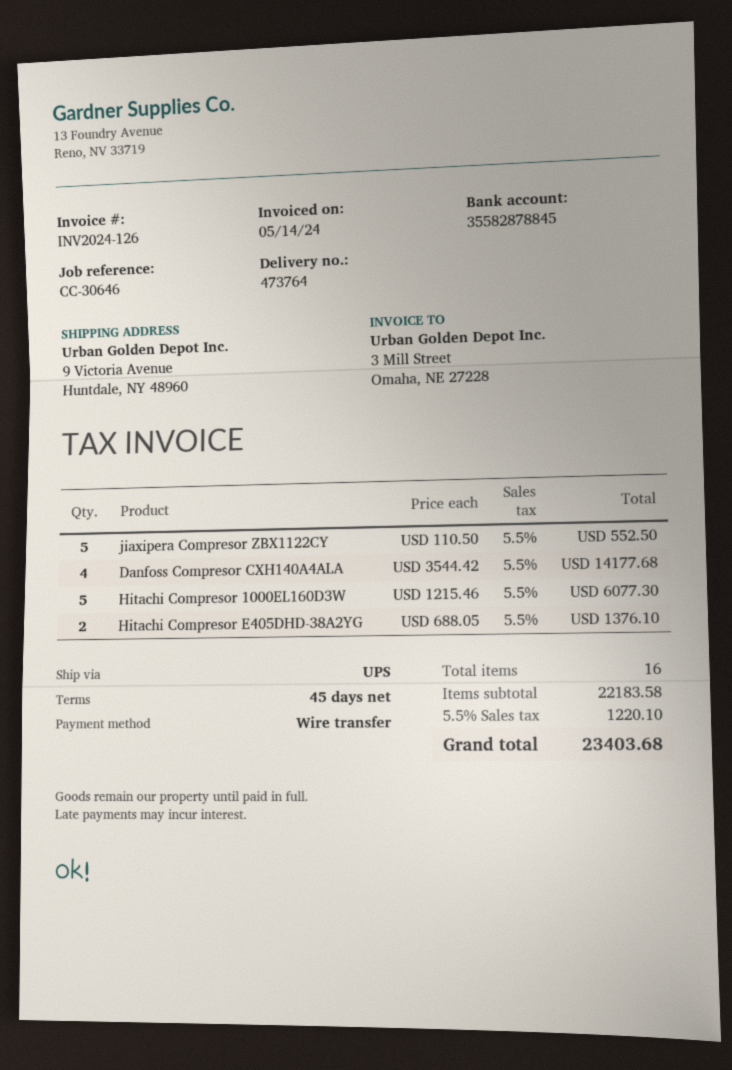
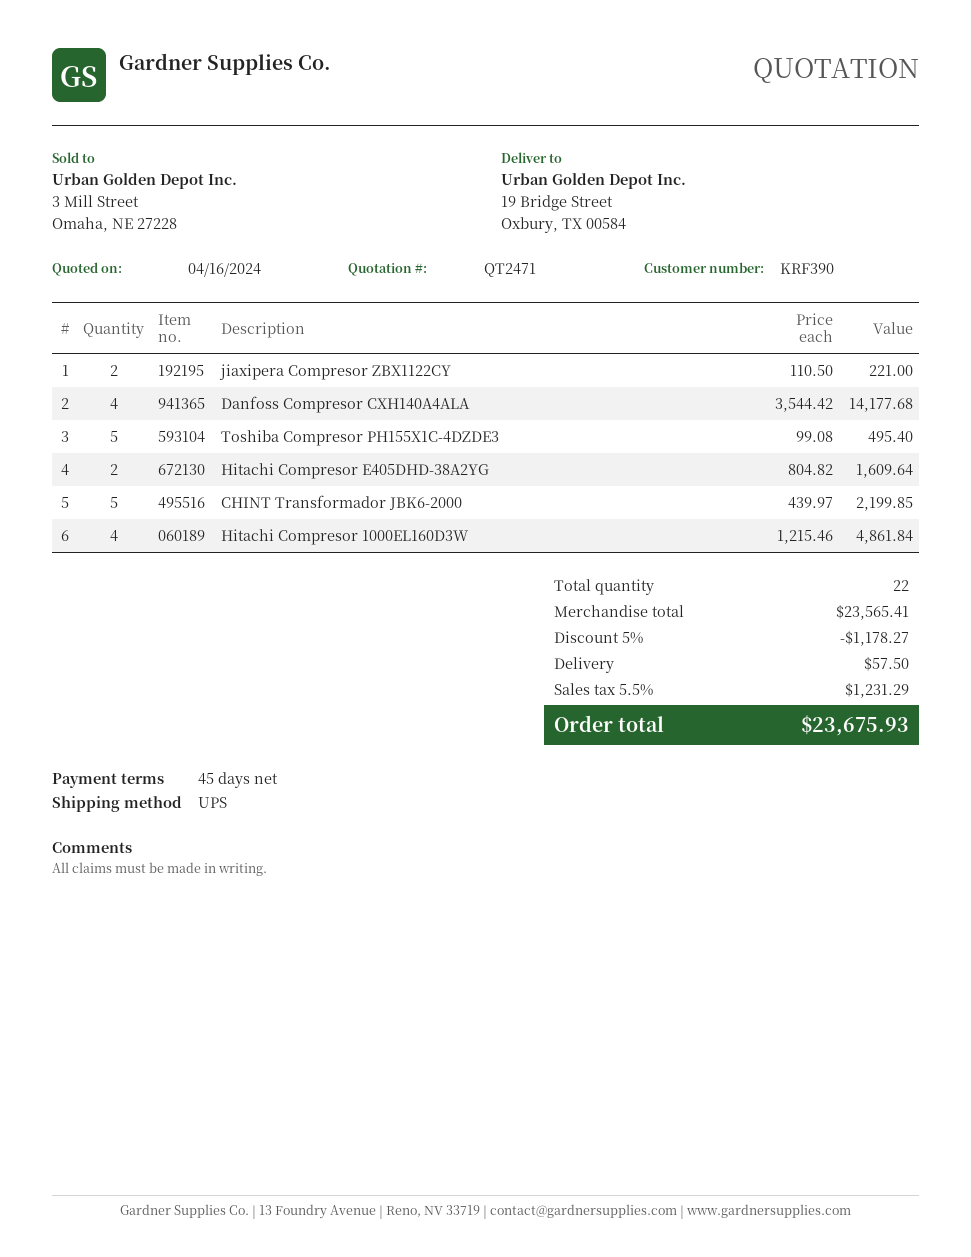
ship to: 9 Victoria Avenue, Huntdale, NY 48960 -> 19 Bridge Street, Oxbury, TX 00584
jiaxipera Compresor ZBX1122CY: 5 x 110.50 = 552.50 -> 2 x 110.50 = 221.00
Hitachi Compresor 1000EL160D3W: 5 x 1215.46 = 6077.30 -> 4 x 1215.46 = 4861.84
Hitachi Compresor E405DHD-38A2YG: 2 x 688.05 = 1376.10 -> 2 x 804.82 = 1609.64
Toshiba Compresor PH155X1C-4DZDE3: none -> 5 x 99.08 = 495.40
CHINT Transformador JBK6-2000: none -> 5 x 439.97 = 2199.85
total quantity: 16 -> 22
subtotal: 22183.58 -> 23565.41
discount: none -> 5% = 1178.27
shipping: none -> 57.50
tax: 5.5% = 1220.10 -> 5.5% = 1231.29
total: 23403.68 -> 23675.93

